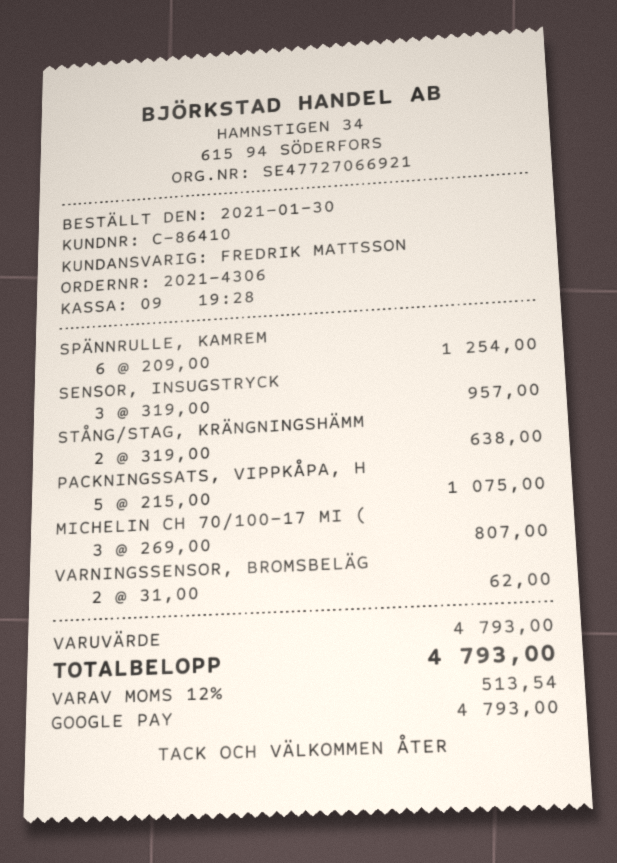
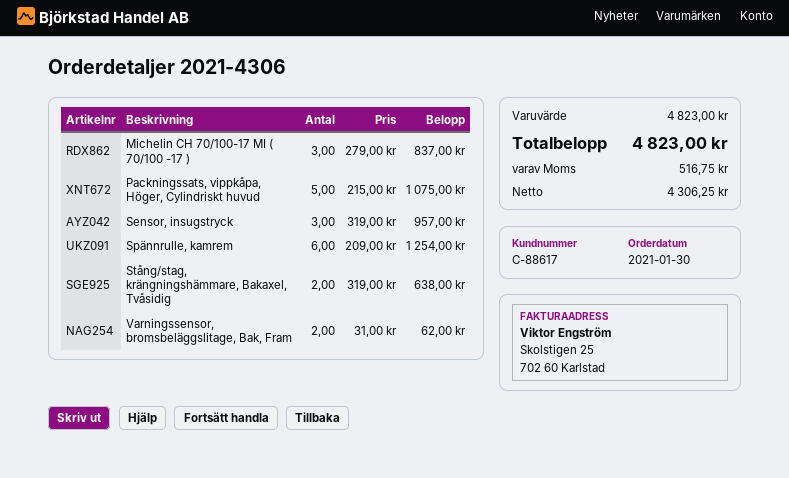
customer number: C-86410 -> C-88617
MICHELIN CH 70/100-17 MI (: 3 x 269.00 = 807.00 -> 3 x 279.00 = 837.00
subtotal: 4793.00 -> 4823.00
tax: 513.54 -> 516.75
total: 4793.00 -> 4823.00

